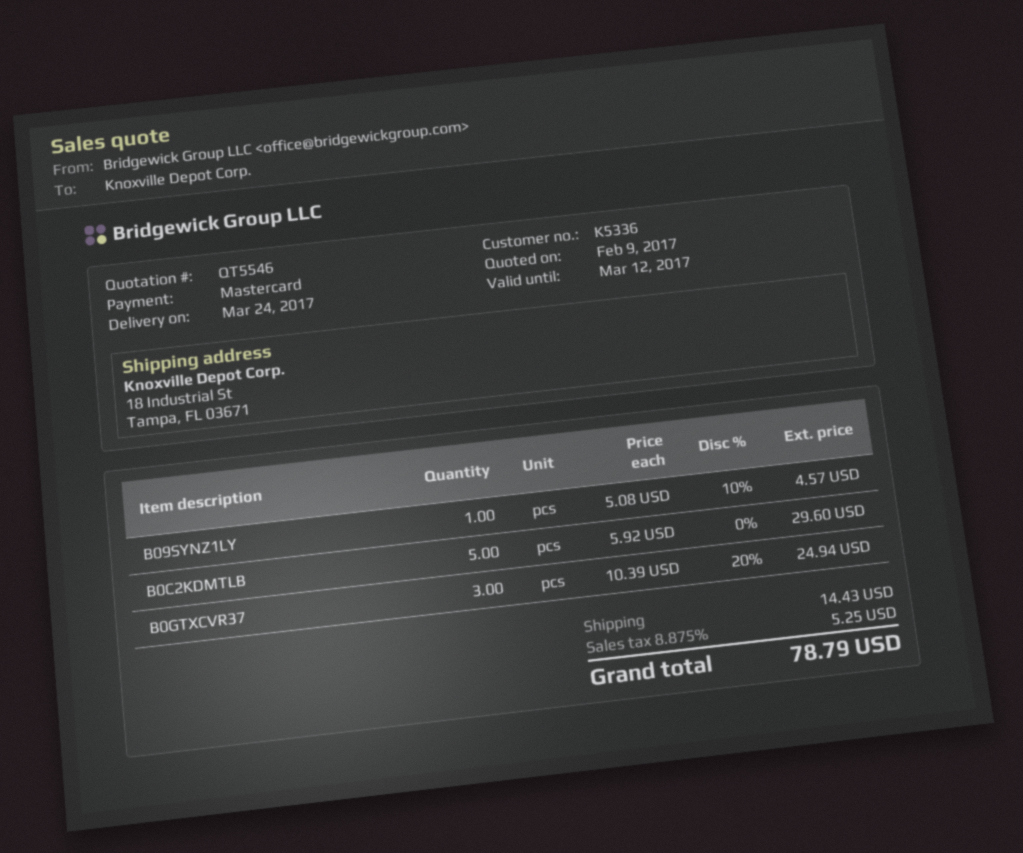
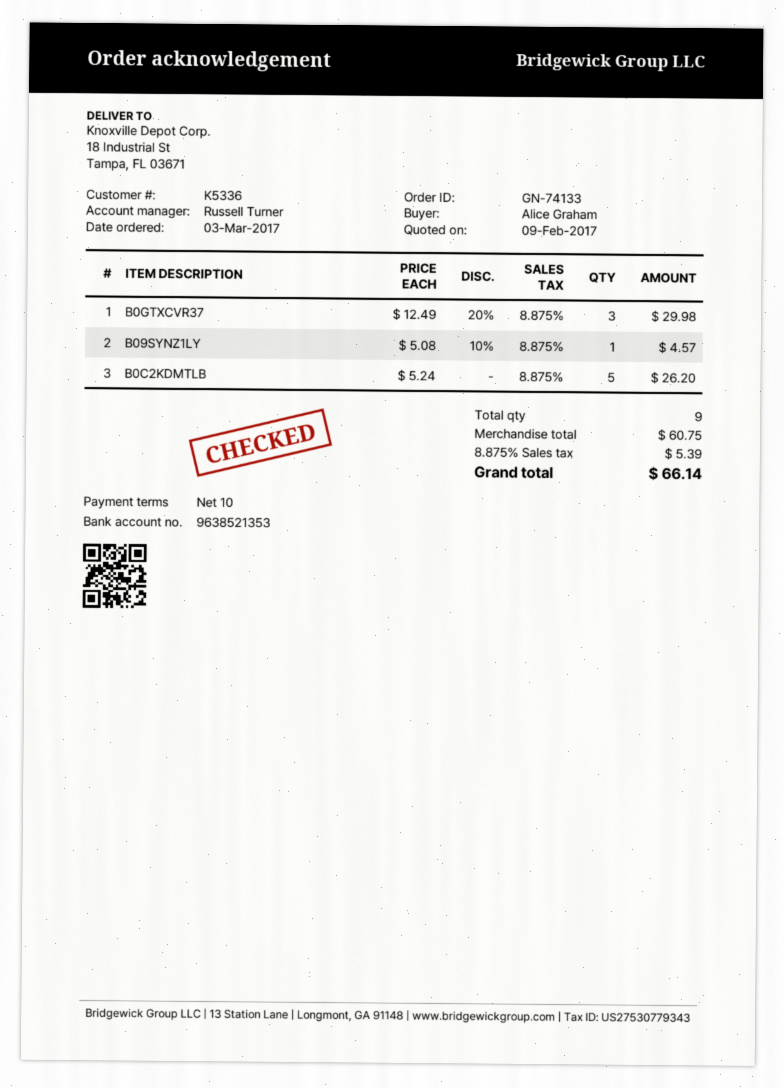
B0C2KDMTLB: 5 x 5.92 = 29.60 -> 5 x 5.24 = 26.20
B0GTXCVR37: 3 x 10.39 - 20% = 24.94 -> 3 x 12.49 - 20% = 29.98
shipping: 14.43 -> none
tax: 8.875% = 5.25 -> 8.875% = 5.39
total: 78.79 -> 66.14

